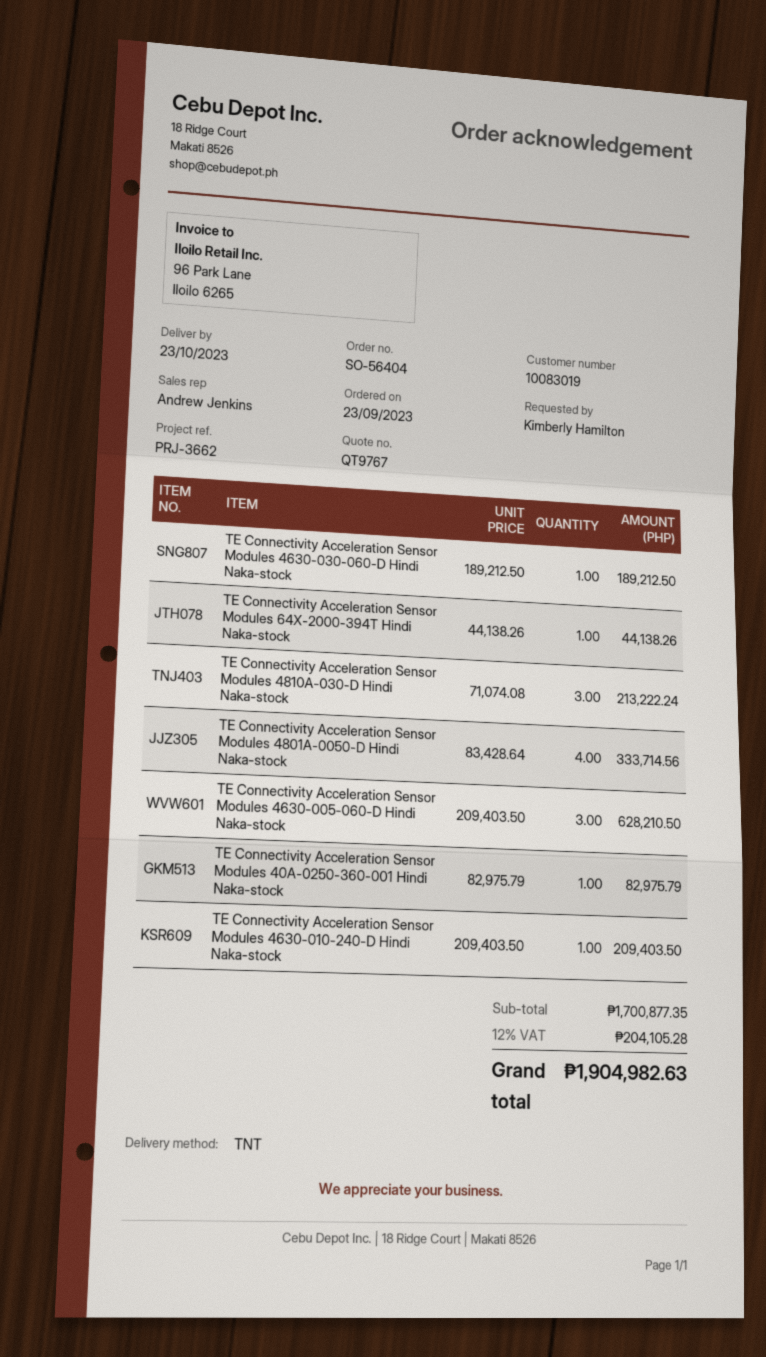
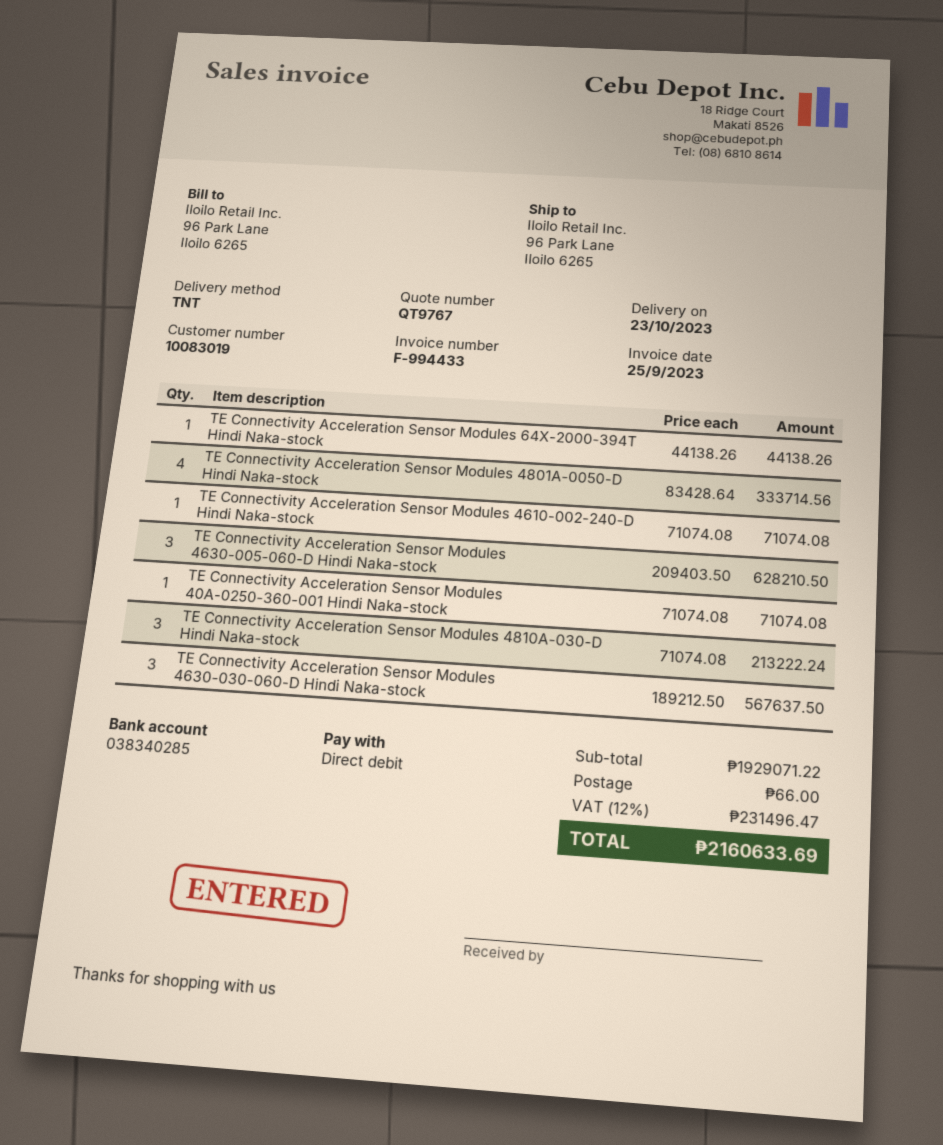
TE Connectivity Acceleration Sensor Modules 4630-030-060-D Hindi Naka-stock: 1 x 189212.50 = 189212.50 -> 3 x 189212.50 = 567637.50
TE Connectivity Acceleration Sensor Modules 40A-0250-360-001 Hindi Naka-stock: 1 x 82975.79 = 82975.79 -> 1 x 71074.08 = 71074.08
TE Connectivity Acceleration Sensor Modules 4630-010-240-D Hindi Naka-stock: 1 x 209403.50 = 209403.50 -> none
TE Connectivity Acceleration Sensor Modules 4610-002-240-D Hindi Naka-stock: none -> 1 x 71074.08 = 71074.08
subtotal: 1700877.35 -> 1929071.22
shipping: none -> 66.00
tax: 12% = 204105.28 -> 12% = 231496.47
total: 1904982.63 -> 2160633.69

